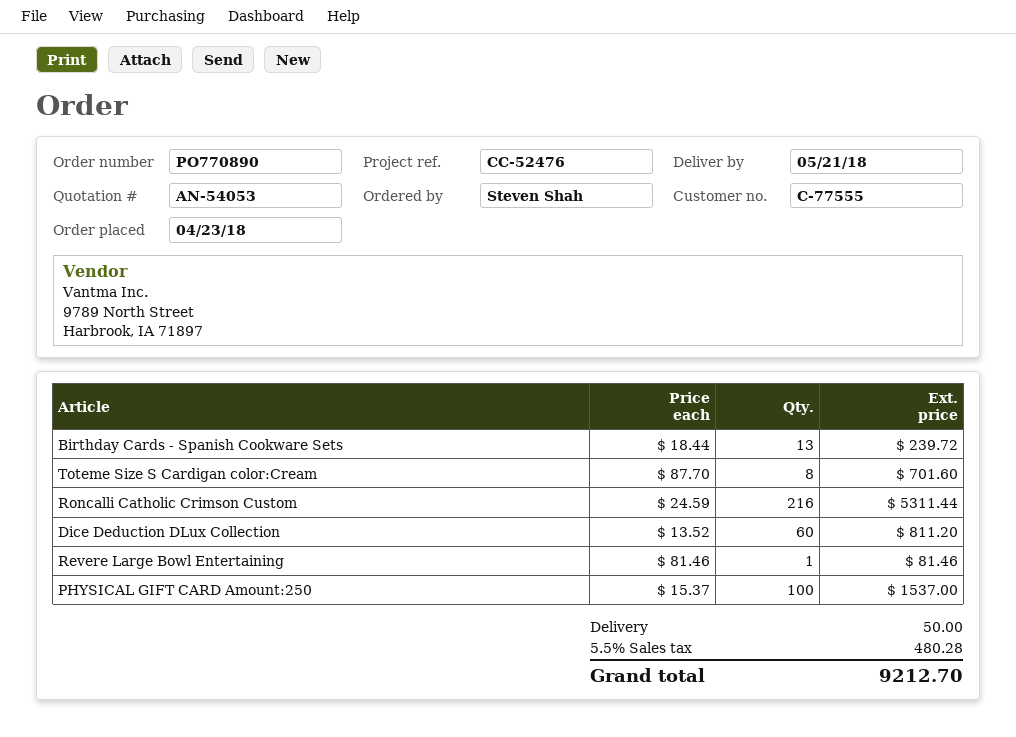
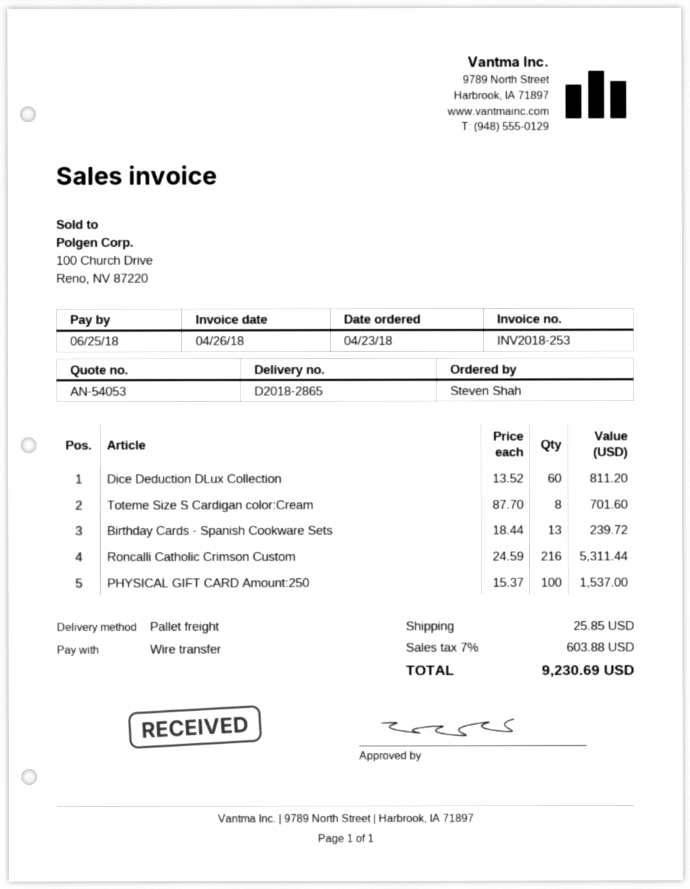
Revere Large Bowl Entertaining: 1 x 81.46 = 81.46 -> none
shipping: 50.00 -> 25.85
tax: 5.5% = 480.28 -> 7% = 603.88
total: 9212.70 -> 9230.69

